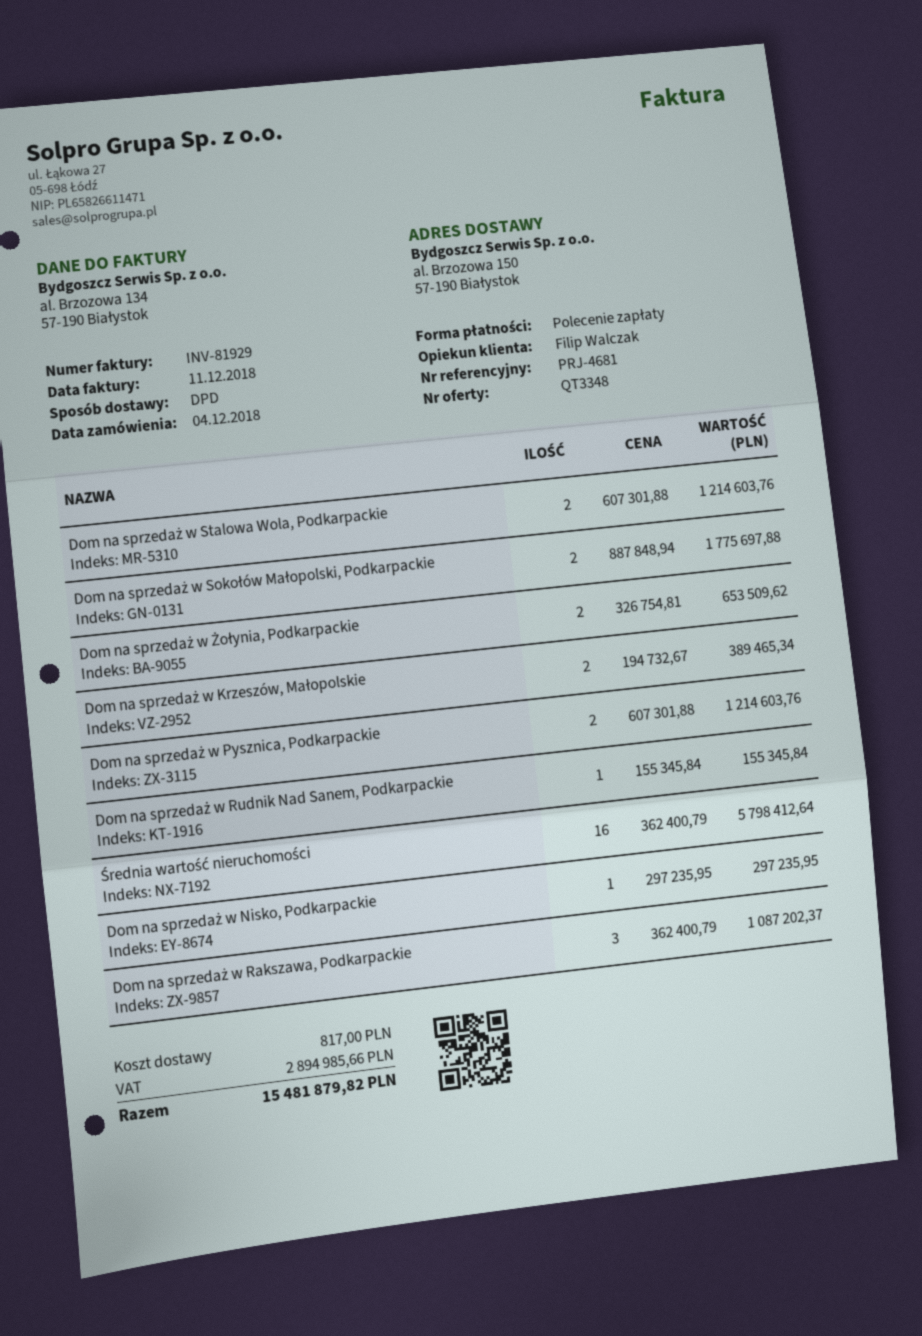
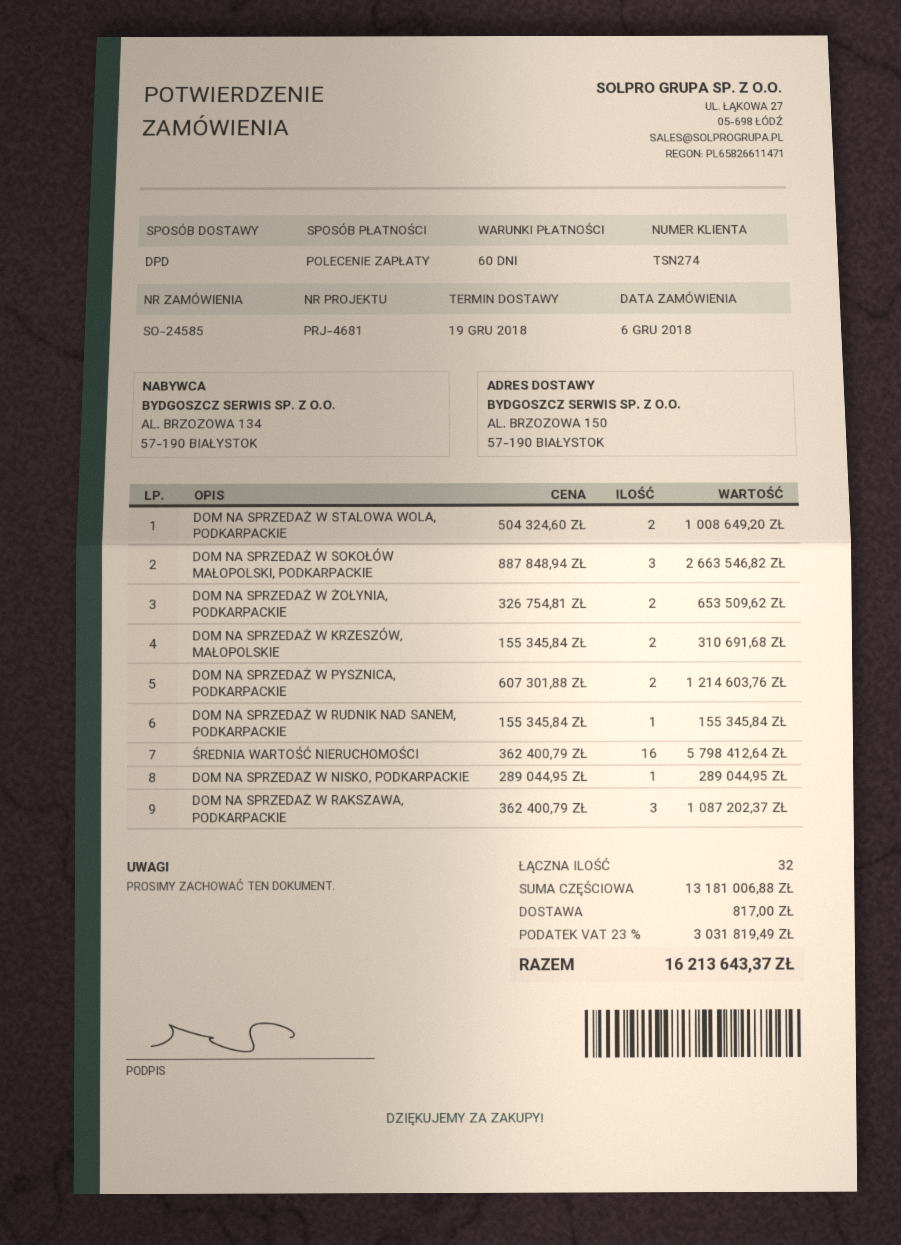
order date: 2018-12-04 -> 2018-12-06
Dom na sprzedaż w Stalowa Wola, Podkarpackie: 2 x 607301.88 = 1214603.76 -> 2 x 504324.60 = 1008649.20
Dom na sprzedaż w Sokołów Małopolski, Podkarpackie: 2 x 887848.94 = 1775697.88 -> 3 x 887848.94 = 2663546.82
Dom na sprzedaż w Krzeszów, Małopolskie: 2 x 194732.67 = 389465.34 -> 2 x 155345.84 = 310691.68
Dom na sprzedaż w Nisko, Podkarpackie: 1 x 297235.95 = 297235.95 -> 1 x 289044.95 = 289044.95
tax: 2894985.66 -> 3031819.49
total: 15481879.82 -> 16213643.37

